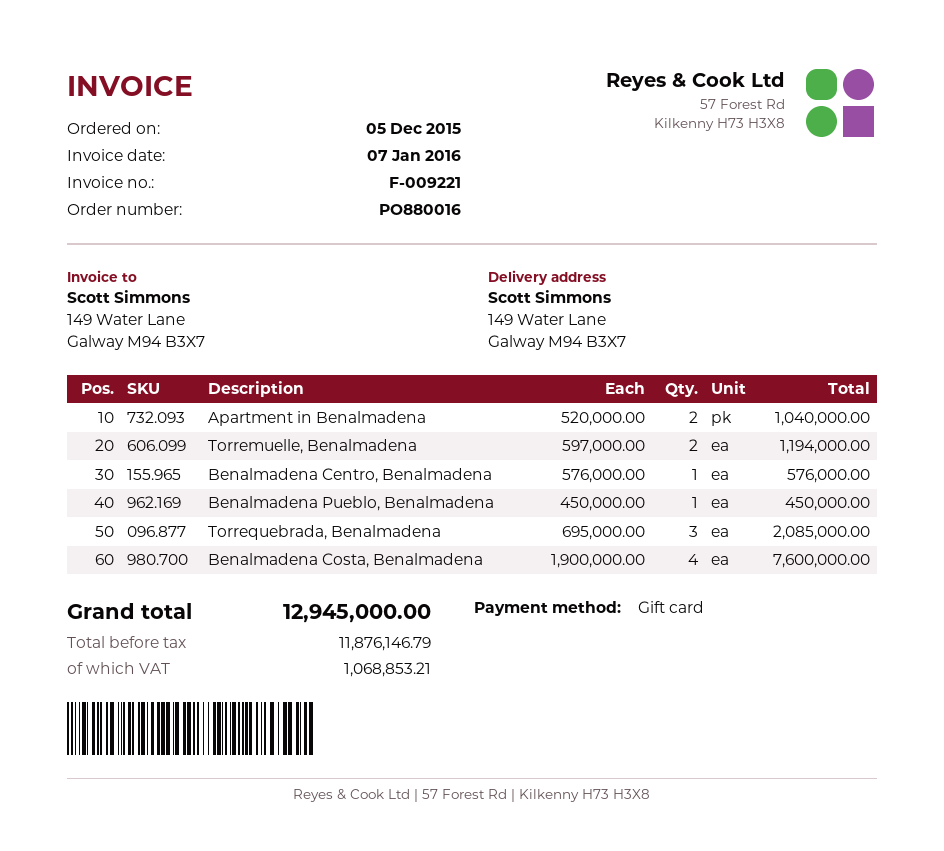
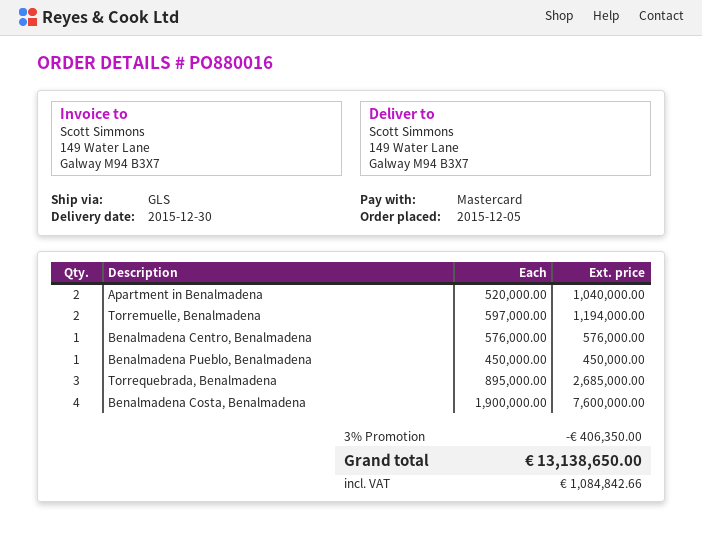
payment method: gift card -> Mastercard
Torrequebrada, Benalmadena: 3 x 695000.00 = 2085000.00 -> 3 x 895000.00 = 2685000.00
discount: none -> 3% = 406350.00
tax: 1068853.21 -> 1084842.66
total: 12945000.00 -> 13138650.00

